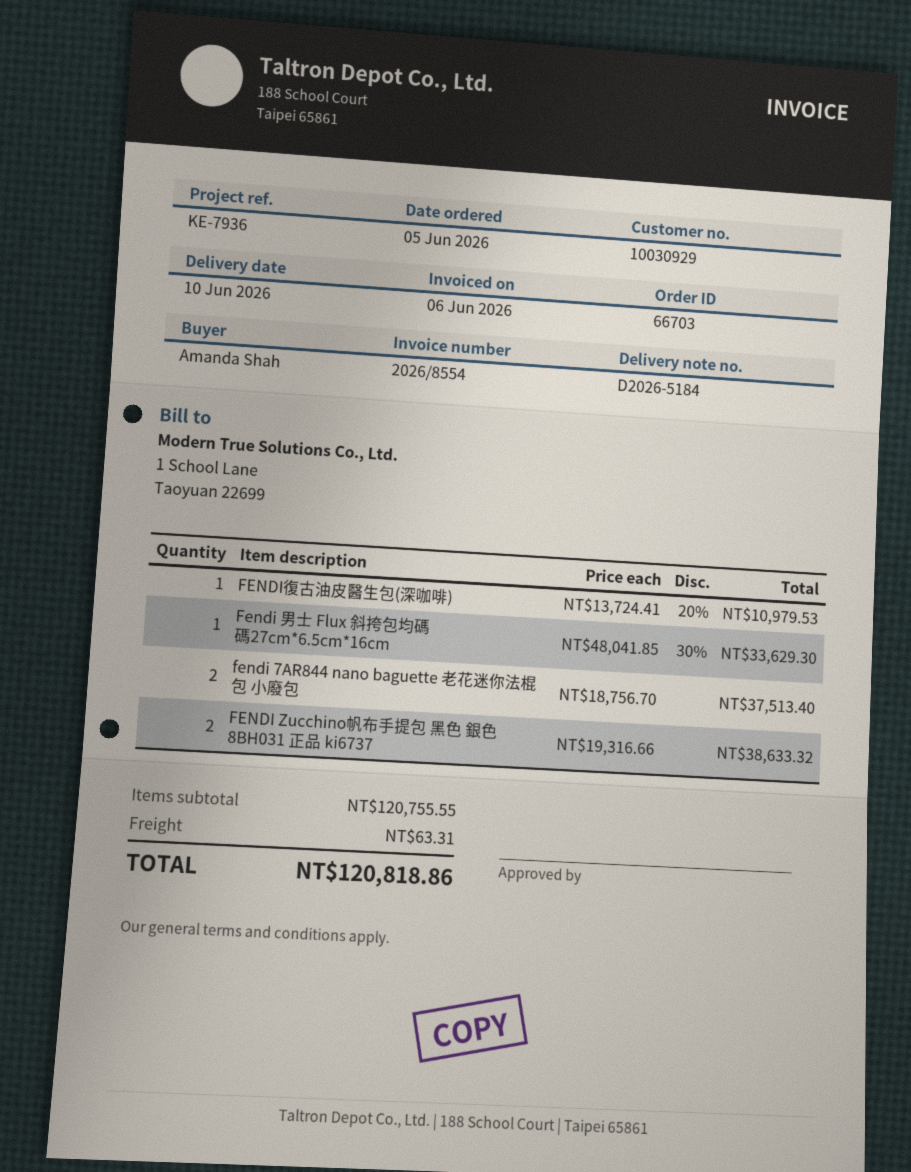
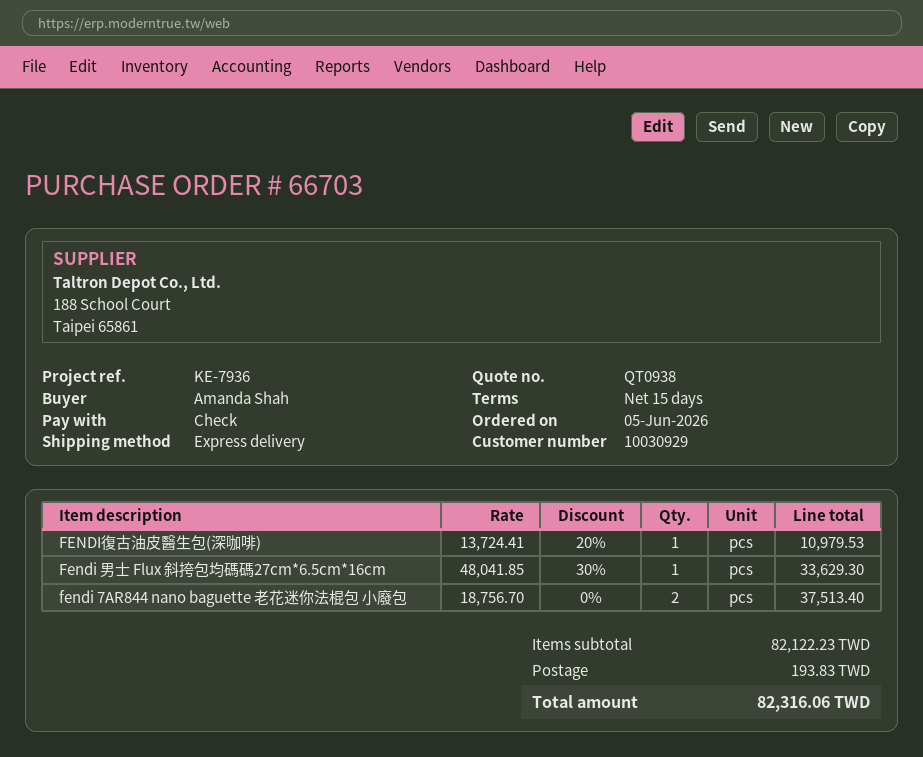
FENDI Zucchino帆布手提包 黑色 銀色 8BH031 正品 ki6737: 2 x 19316.66 = 38633.32 -> none
subtotal: 120755.55 -> 82122.23
shipping: 63.31 -> 193.83
total: 120818.86 -> 82316.06

